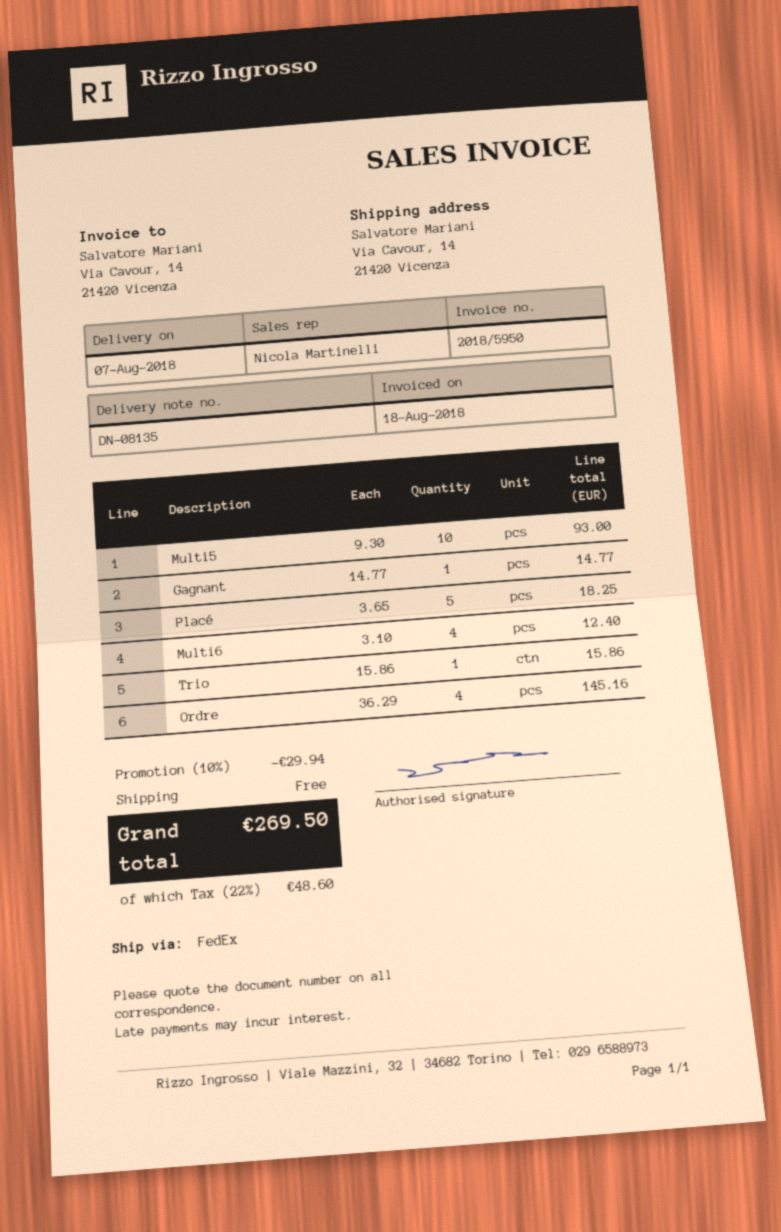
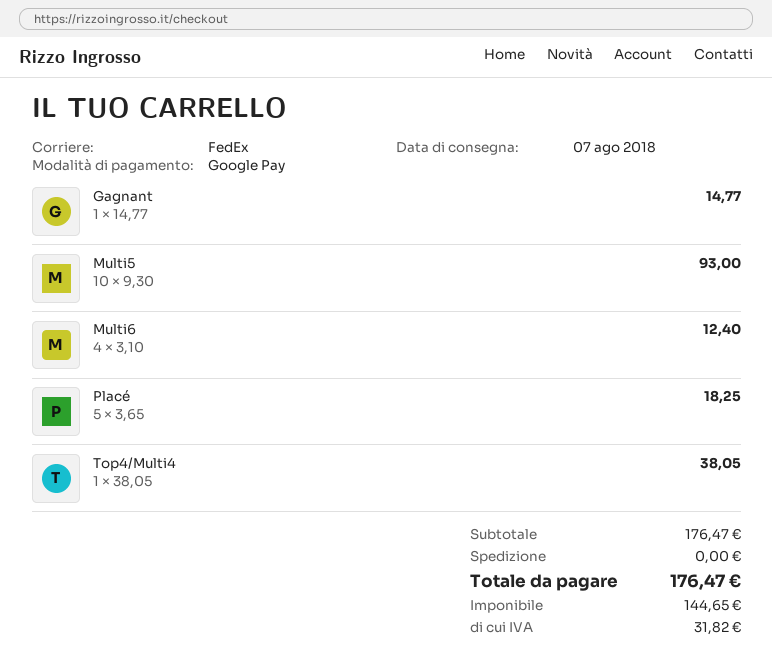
Trio: 1 x 15.86 = 15.86 -> none
Ordre: 4 x 36.29 = 145.16 -> none
Top4/Multi4: none -> 1 x 38.05 = 38.05
discount: 10% = 29.94 -> none
tax: 48.60 -> 31.82
total: 269.50 -> 176.47

